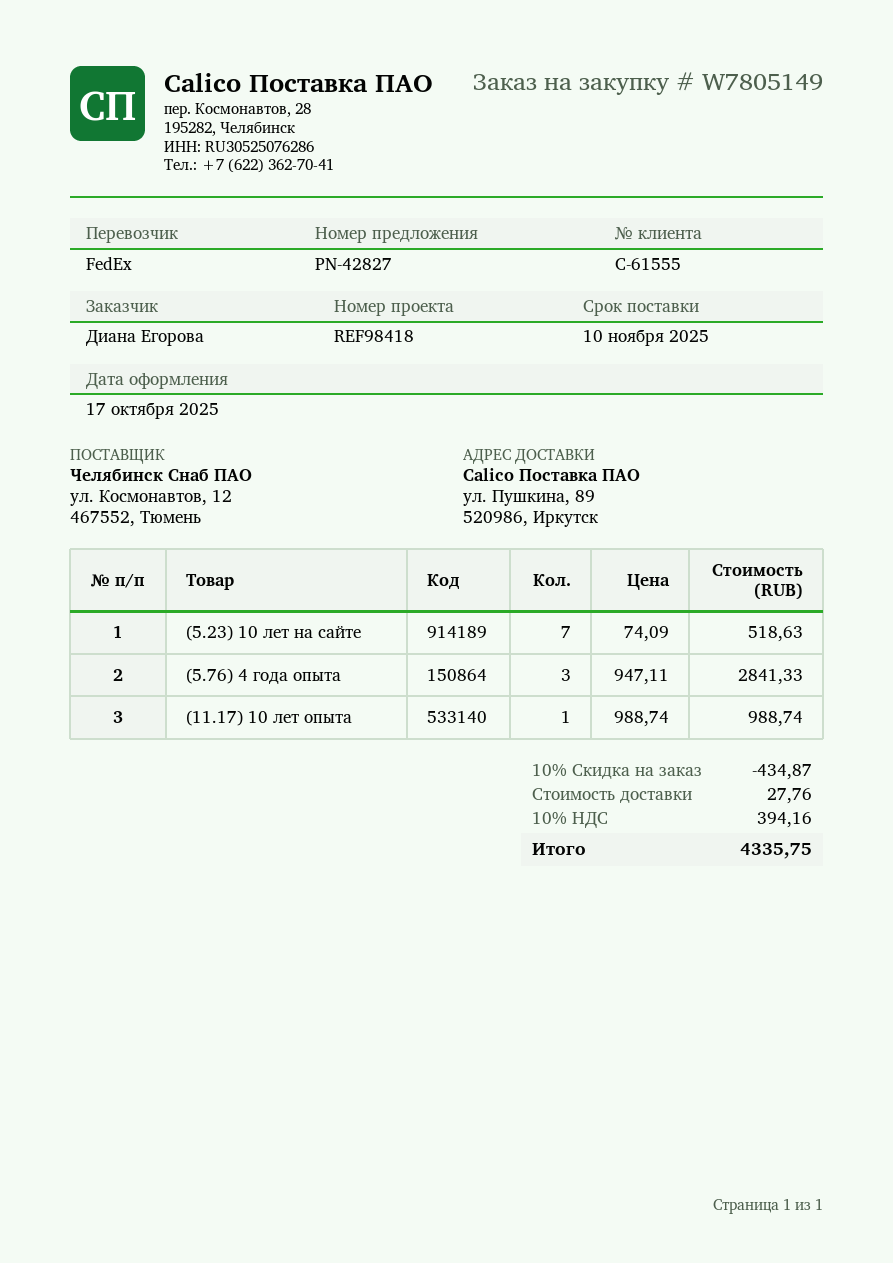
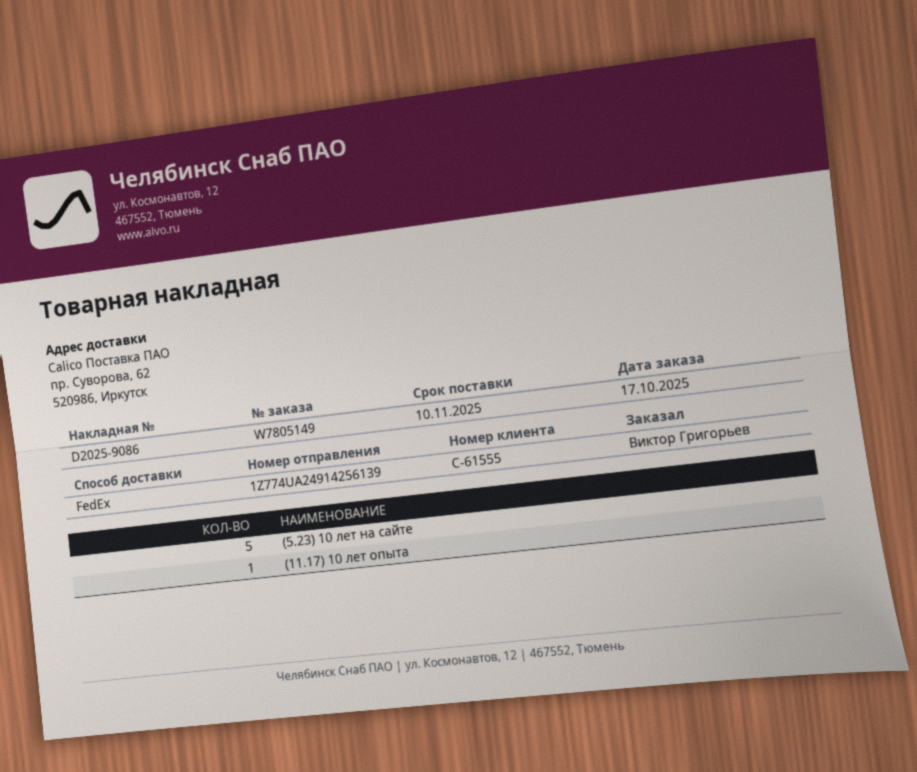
ordered by: Диана Егорова -> Виктор Григорьев
ship to: ул. Пушкина, 89, 520986, Иркутск -> пр. Суворова, 62, 520986, Иркутск
(5.23) 10 лет на сайте: 7 -> 5
(5.76) 4 года опыта: 3 -> none

